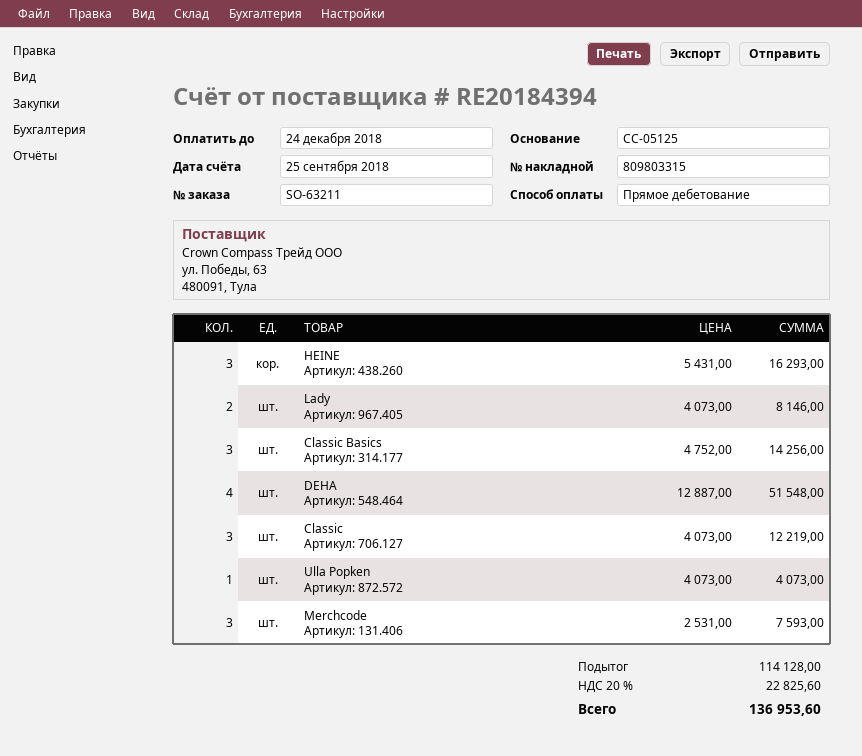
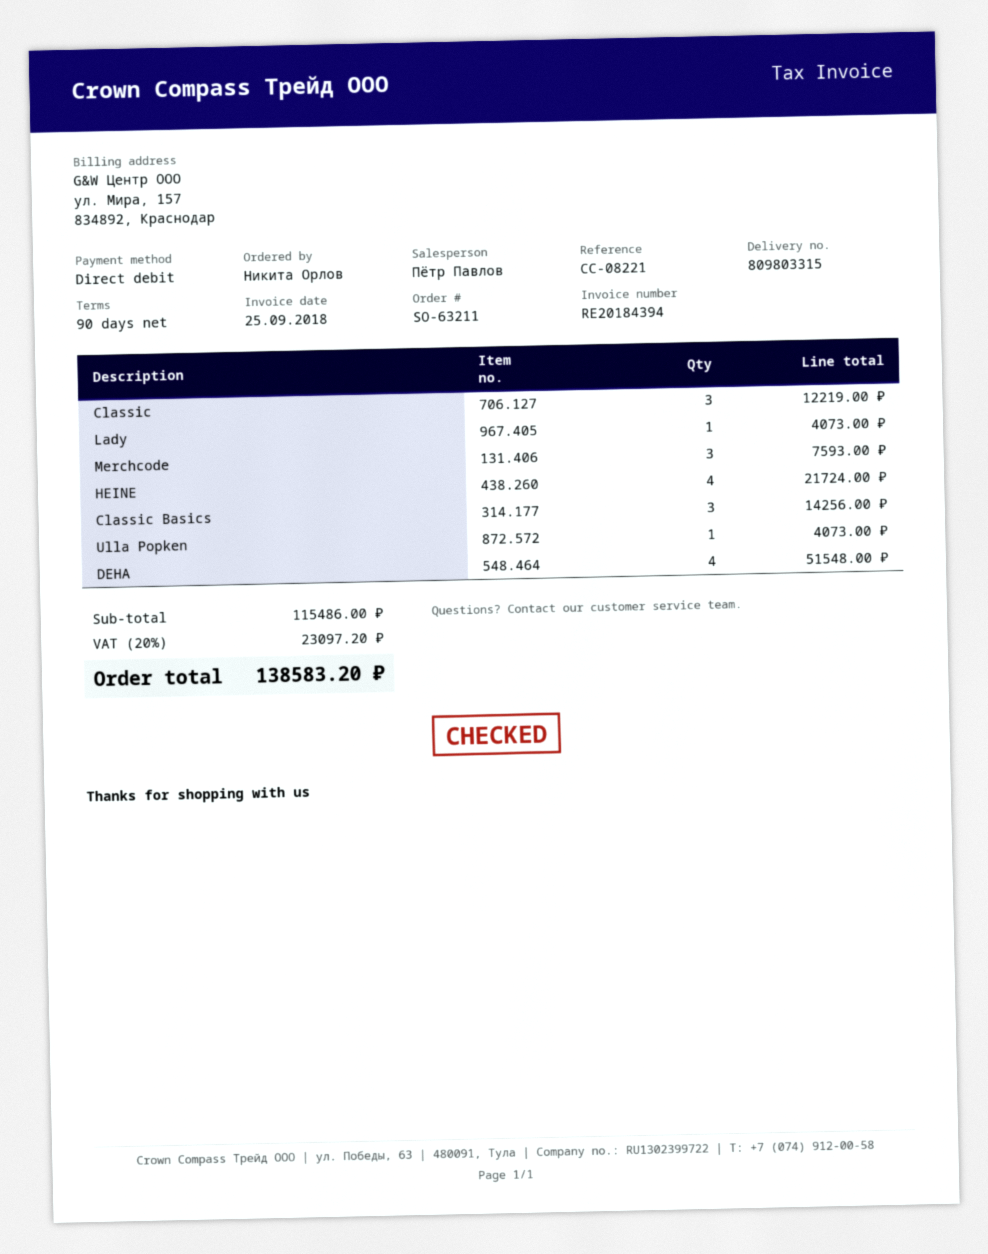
reference: CC-05125 -> CC-08221
HEINE: 3 for 16293.00 -> 4 for 21724.00
Lady: 2 for 8146.00 -> 1 for 4073.00
subtotal: 114128.00 -> 115486.00
tax: 20% = 22825.60 -> 20% = 23097.20
total: 136953.60 -> 138583.20

